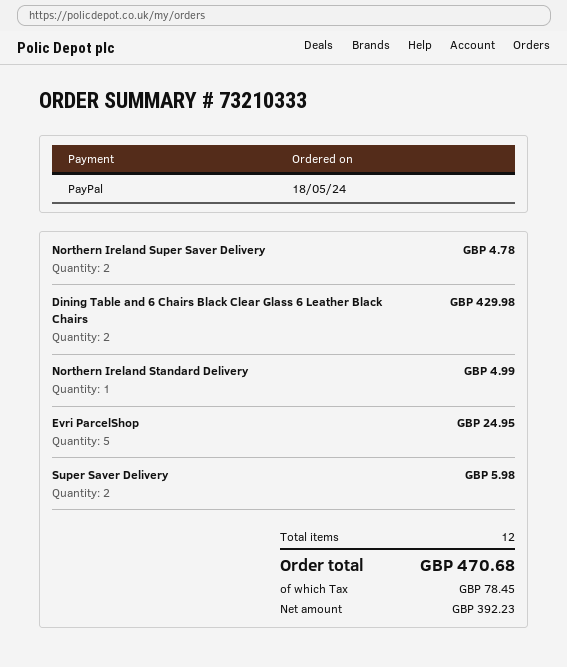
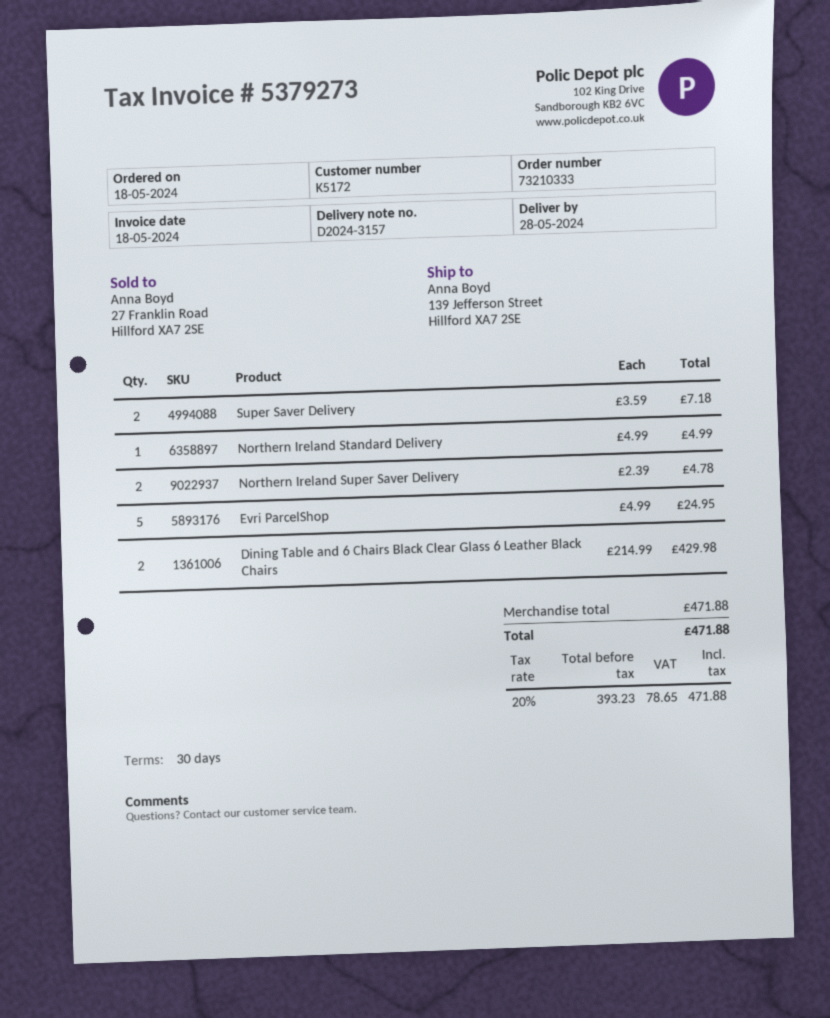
Super Saver Delivery: 2 for 5.98 -> 2 for 7.18
net: 392.23 -> 393.23
tax: 78.45 -> 78.65
total: 470.68 -> 471.88

